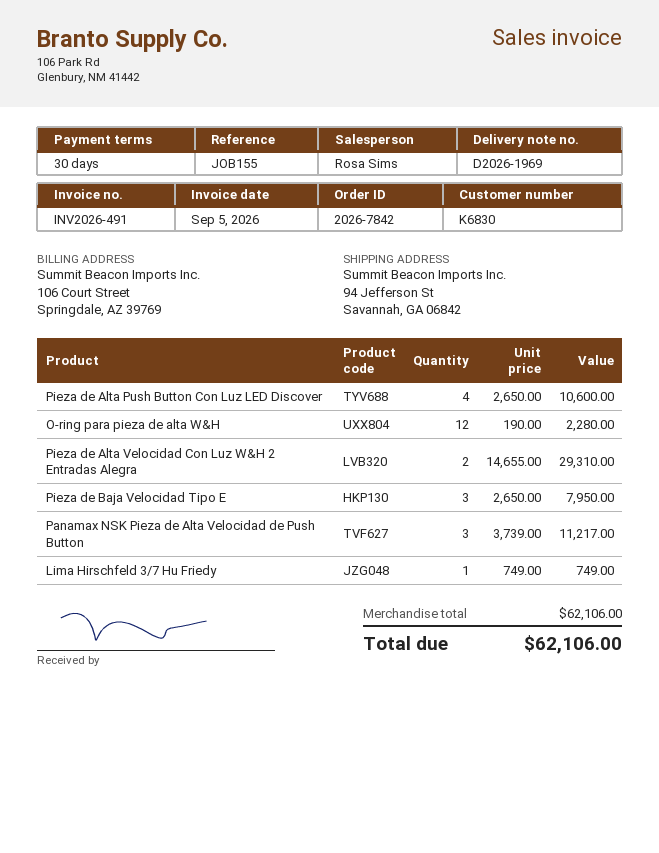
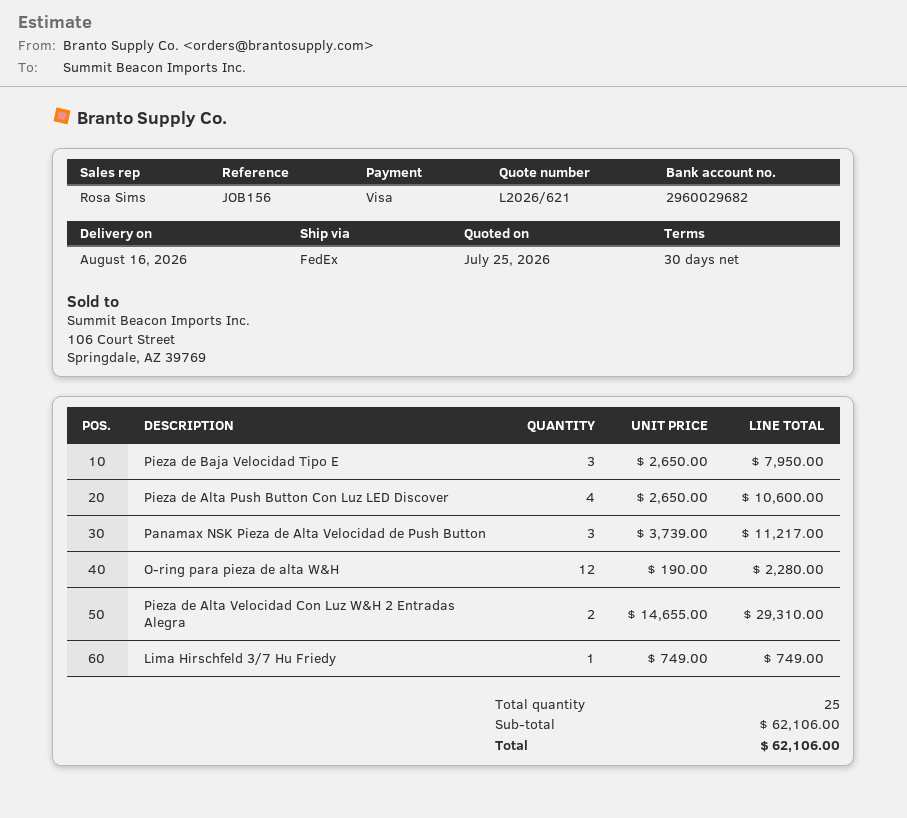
reference: JOB155 -> JOB156

